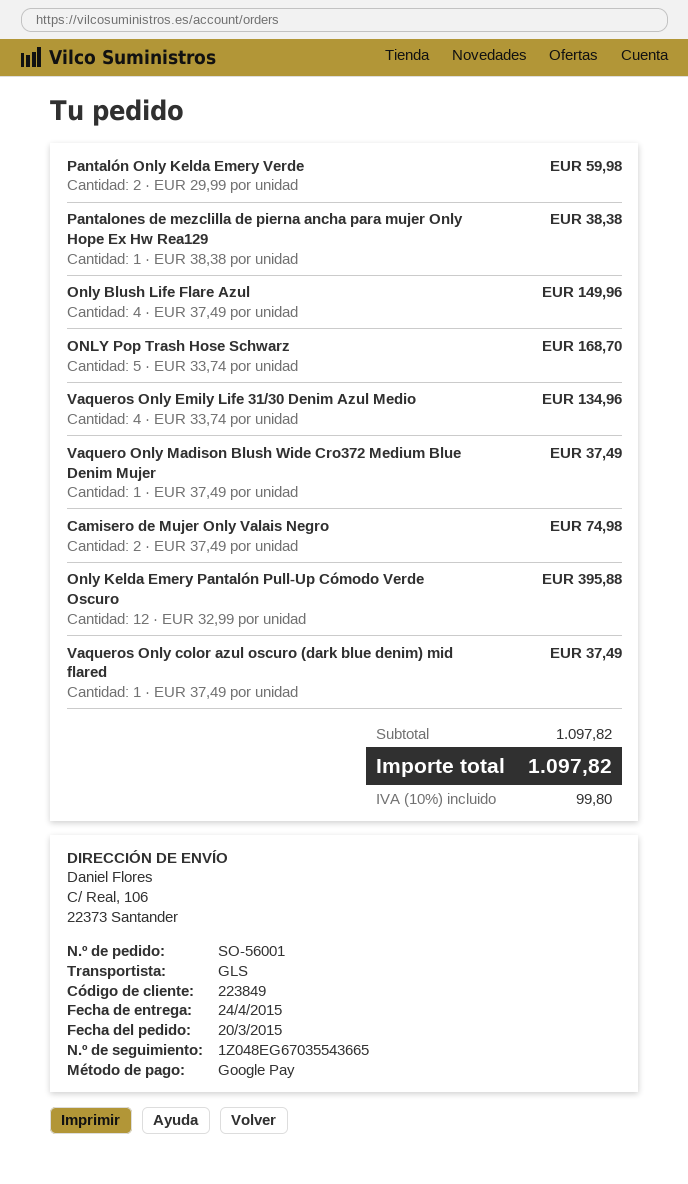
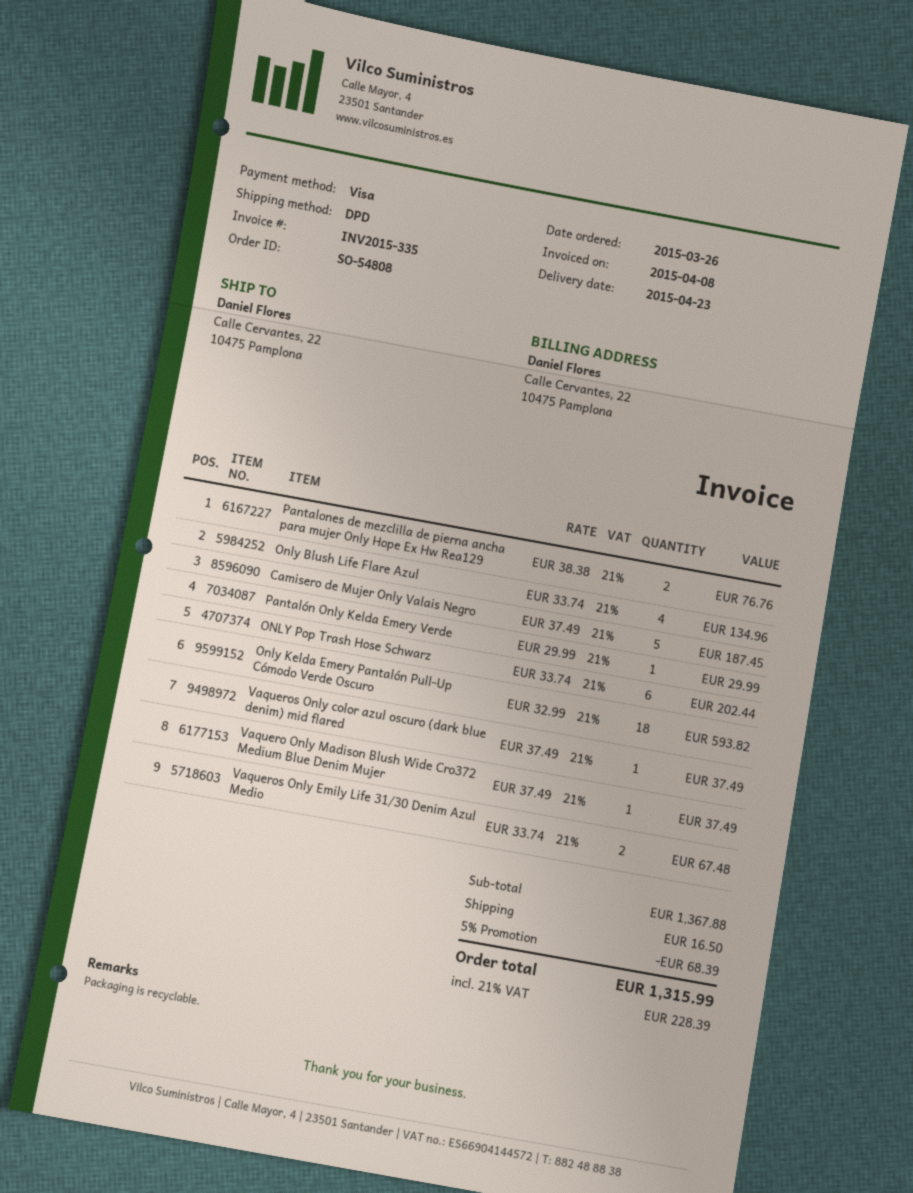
order number: SO-56001 -> SO-54808
order date: 2015-03-20 -> 2015-03-26
delivery date: 2015-04-24 -> 2015-04-23
payment method: Google Pay -> Visa
shipping method: GLS -> DPD
ship to: C/ Real, 106, 22373 Santander -> Calle Cervantes, 22, 10475 Pamplona
Pantalón Only Kelda Emery Verde: 2 x 29.99 = 59.98 -> 1 x 29.99 = 29.99
Pantalones de mezclilla de pierna ancha para mujer Only Hope Ex Hw Rea129: 1 x 38.38 = 38.38 -> 2 x 38.38 = 76.76
Only Blush Life Flare Azul: 4 x 37.49 = 149.96 -> 4 x 33.74 = 134.96
ONLY Pop Trash Hose Schwarz: 5 x 33.74 = 168.70 -> 6 x 33.74 = 202.44
Vaqueros Only Emily Life 31/30 Denim Azul Medio: 4 x 33.74 = 134.96 -> 2 x 33.74 = 67.48
Camisero de Mujer Only Valais Negro: 2 x 37.49 = 74.98 -> 5 x 37.49 = 187.45
Only Kelda Emery Pantalón Pull‑Up Cómodo Verde Oscuro: 12 x 32.99 = 395.88 -> 18 x 32.99 = 593.82
subtotal: 1097.82 -> 1367.88
discount: none -> 5% = 68.39
shipping: none -> 16.50
tax: 10% = 99.80 -> 21% = 228.39
total: 1097.82 -> 1315.99

